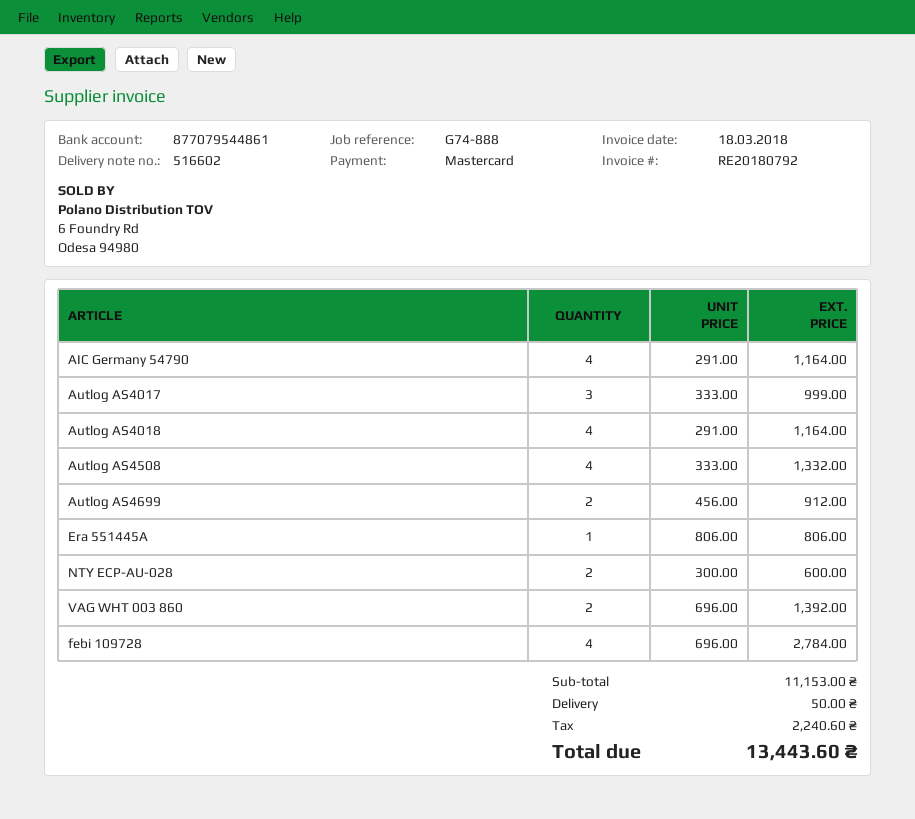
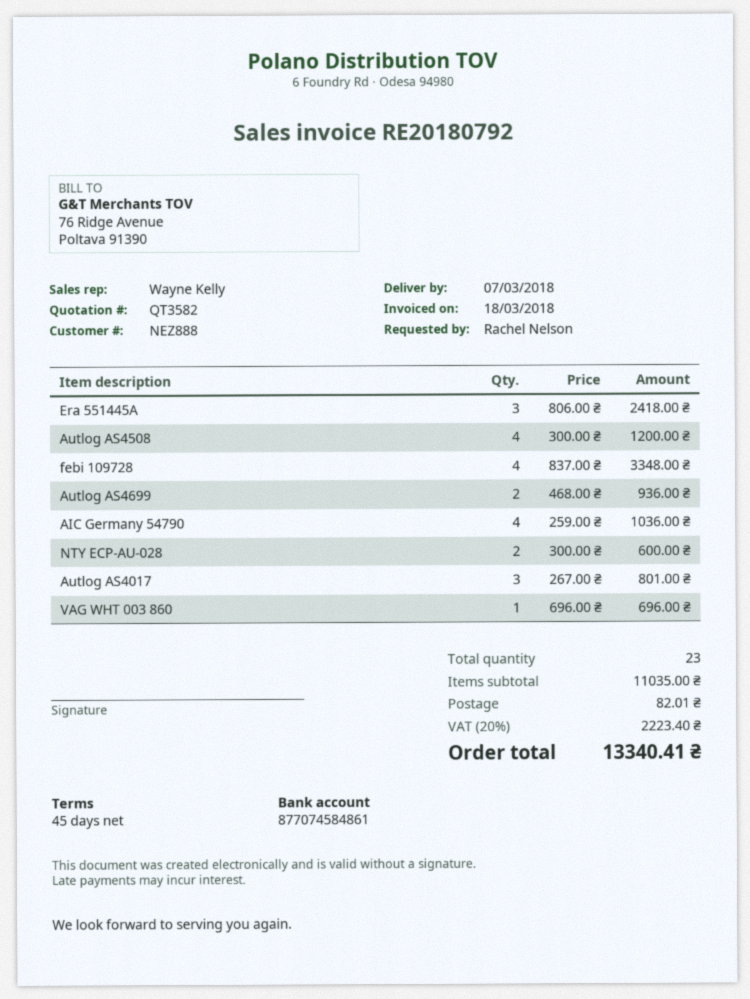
bank account: 877079544861 -> 877074584861
AIC Germany 54790: 4 x 291.00 = 1164.00 -> 4 x 259.00 = 1036.00
Autlog AS4017: 3 x 333.00 = 999.00 -> 3 x 267.00 = 801.00
Autlog AS4018: 4 x 291.00 = 1164.00 -> none
Autlog AS4508: 4 x 333.00 = 1332.00 -> 4 x 300.00 = 1200.00
Autlog AS4699: 2 x 456.00 = 912.00 -> 2 x 468.00 = 936.00
Era 551445A: 1 x 806.00 = 806.00 -> 3 x 806.00 = 2418.00
VAG WHT 003 860: 2 x 696.00 = 1392.00 -> 1 x 696.00 = 696.00
febi 109728: 4 x 696.00 = 2784.00 -> 4 x 837.00 = 3348.00
subtotal: 11153.00 -> 11035.00
shipping: 50.00 -> 82.01
tax: 2240.60 -> 2223.40
total: 13443.60 -> 13340.41

